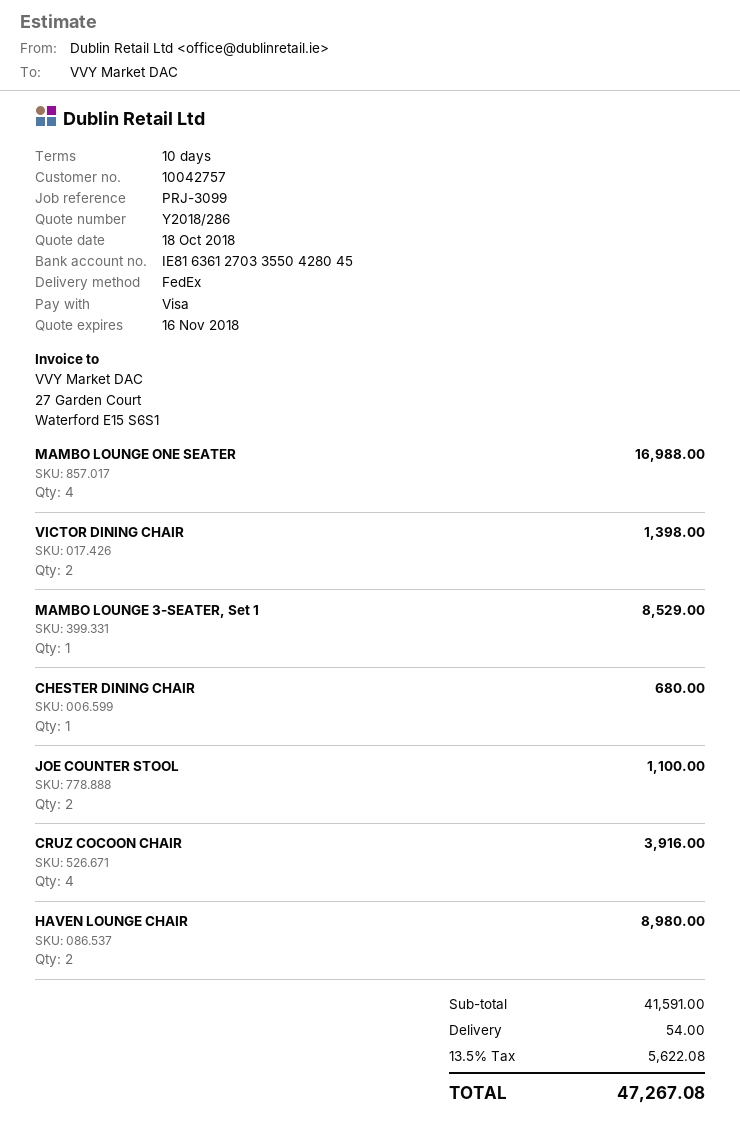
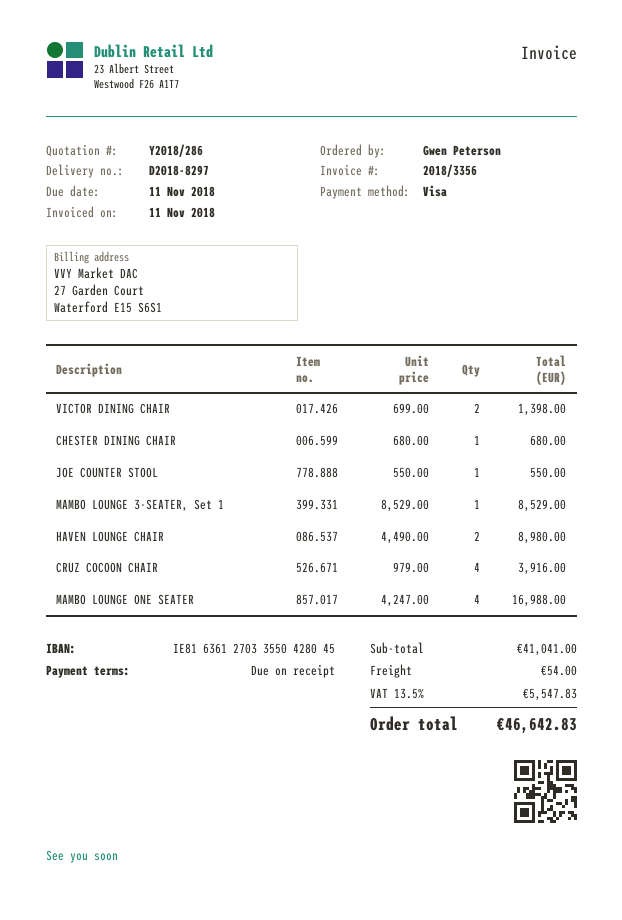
payment terms: 10 days -> on receipt
JOE COUNTER STOOL: 2 for 1100.00 -> 1 for 550.00
subtotal: 41591.00 -> 41041.00
tax: 13.5% = 5622.08 -> 13.5% = 5547.83
total: 47267.08 -> 46642.83

